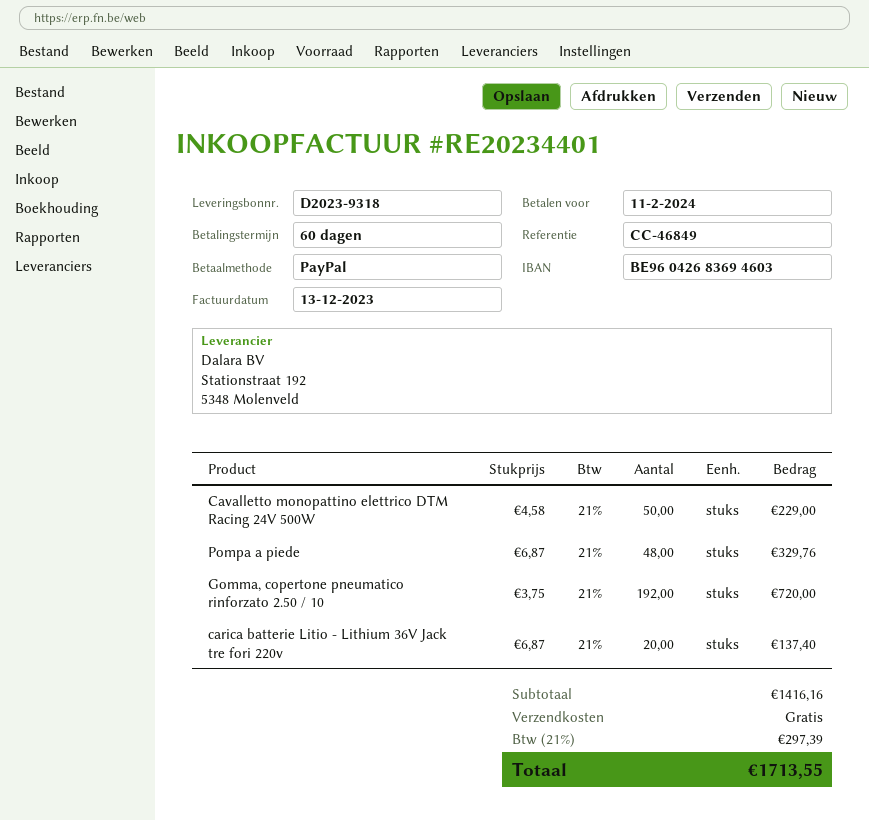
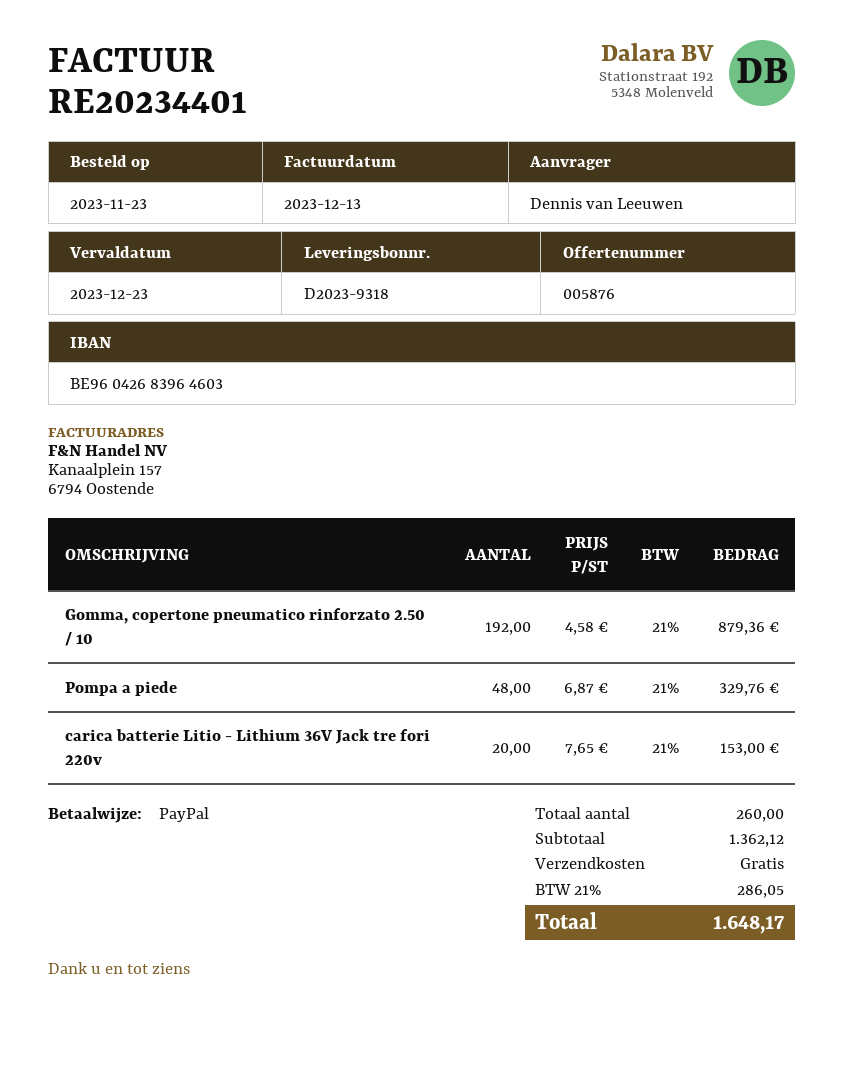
due date: 2024-02-11 -> 2023-12-23
bank account: BE96042683694603 -> BE96042683964603
Cavalletto monopattino elettrico DTM Racing 24V 500W: 50 x 4.58 = 229.00 -> none
Gomma, copertone pneumatico rinforzato 2.50 / 10: 192 x 3.75 = 720.00 -> 192 x 4.58 = 879.36
carica batterie Litio - Lithium 36V Jack tre fori 220v: 20 x 6.87 = 137.40 -> 20 x 7.65 = 153.00
subtotal: 1416.16 -> 1362.12
tax: 21% = 297.39 -> 21% = 286.05
total: 1713.55 -> 1648.17

